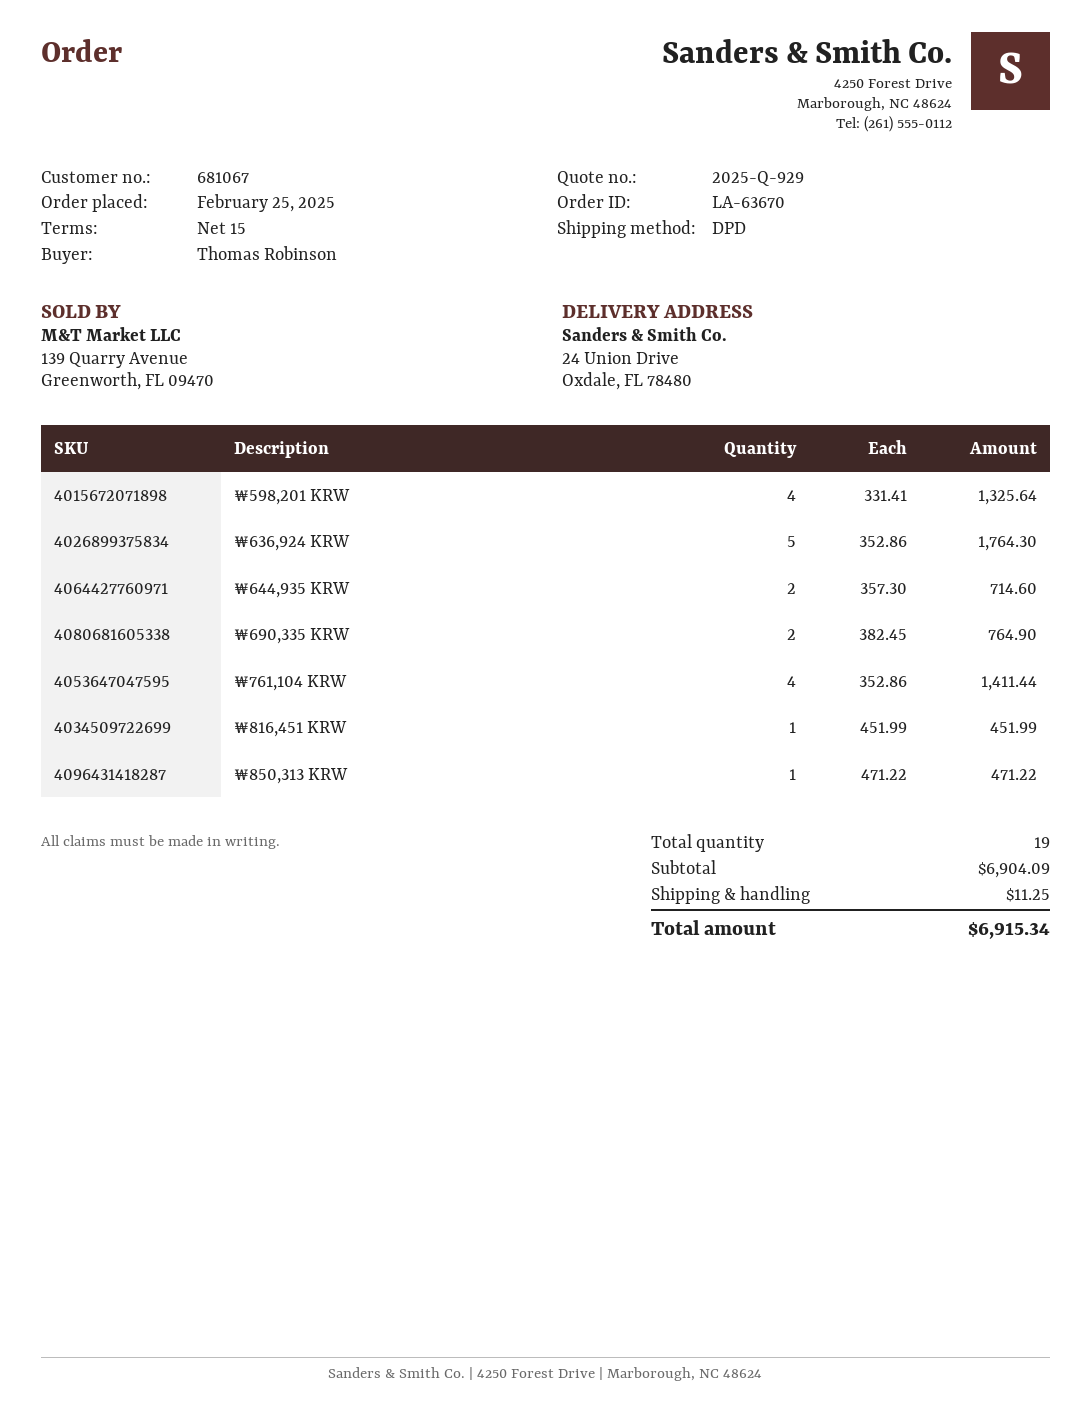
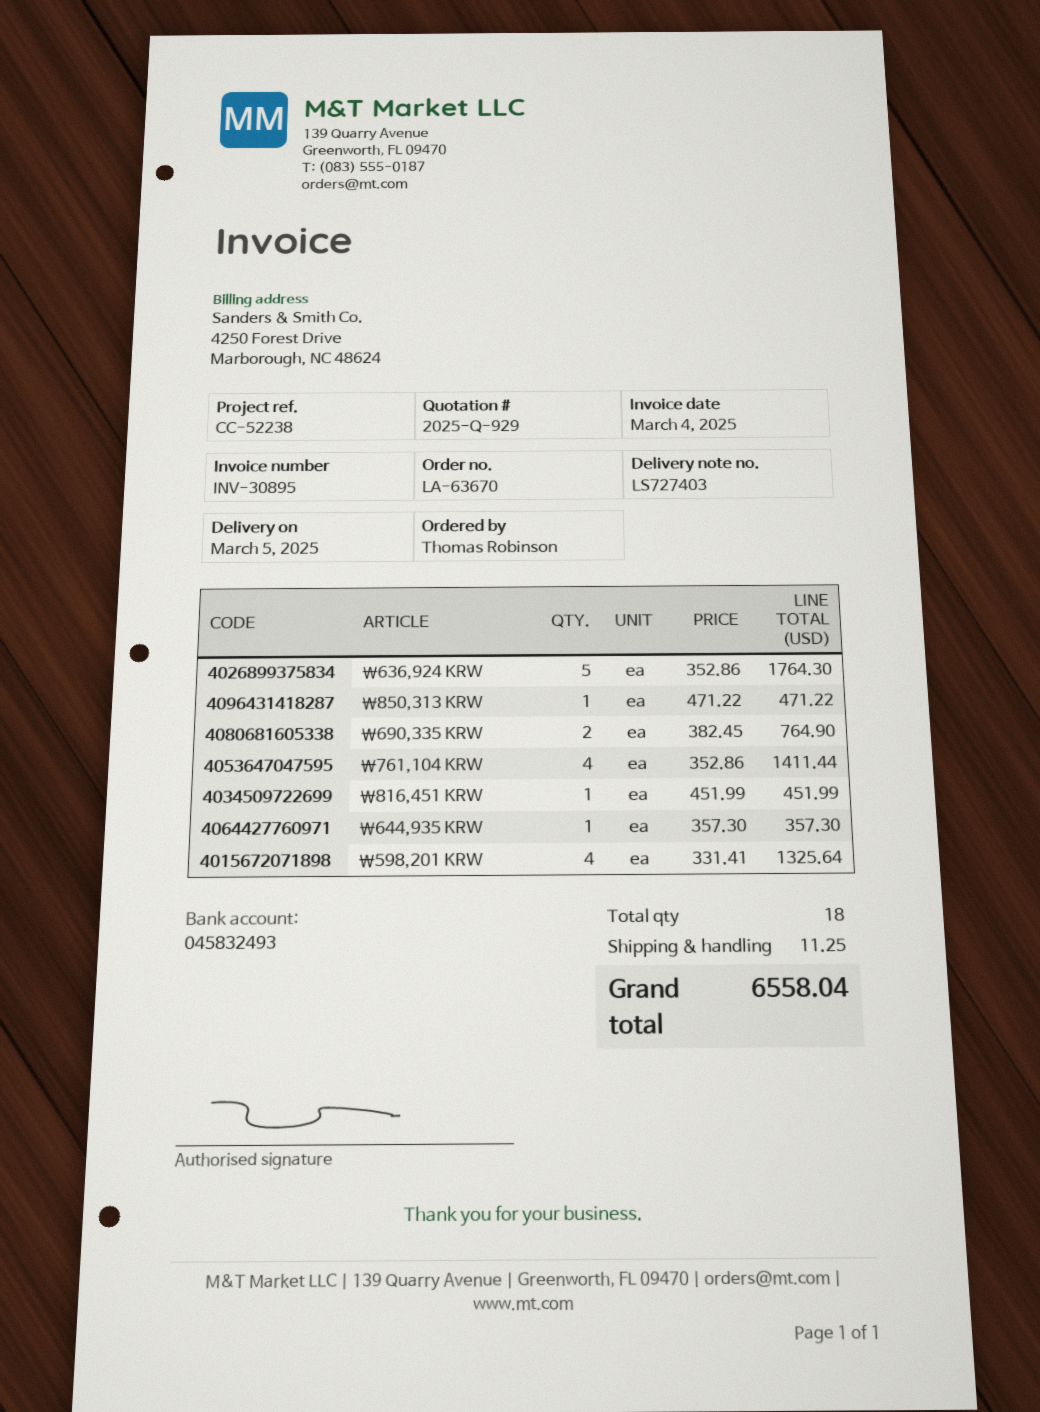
₩644,935 KRW: 2 x 357.30 = 714.60 -> 1 x 357.30 = 357.30
total quantity: 19 -> 18
total: 6915.34 -> 6558.04

